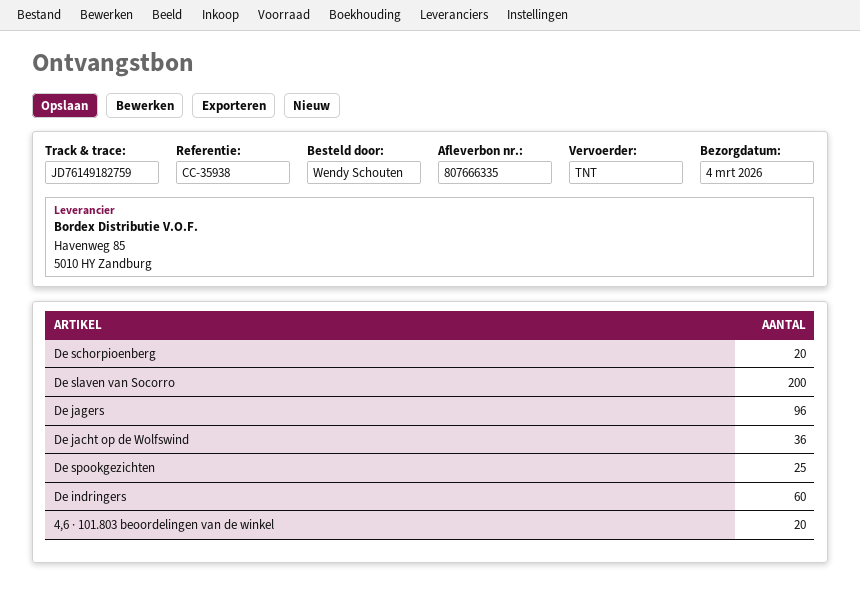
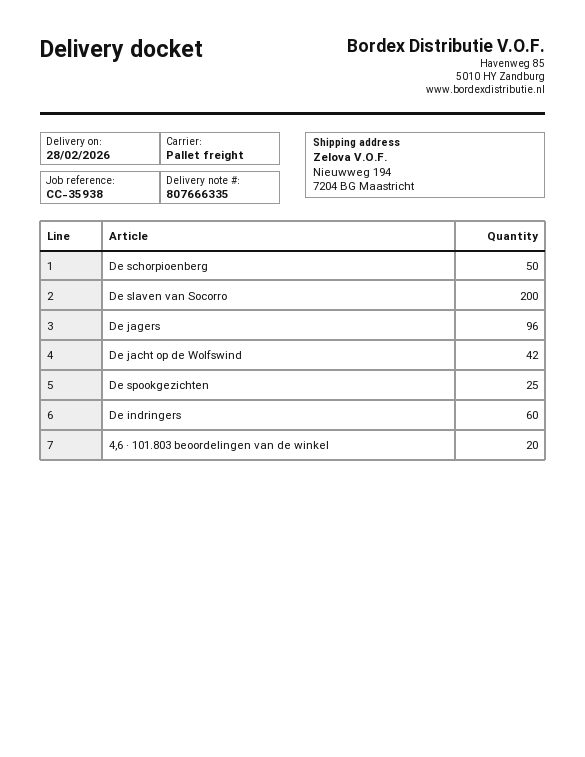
delivery date: 2026-03-04 -> 2026-02-28
shipping method: TNT -> pallet freight
De schorpioenberg: 20 -> 50
De jacht op de Wolfswind: 36 -> 42

